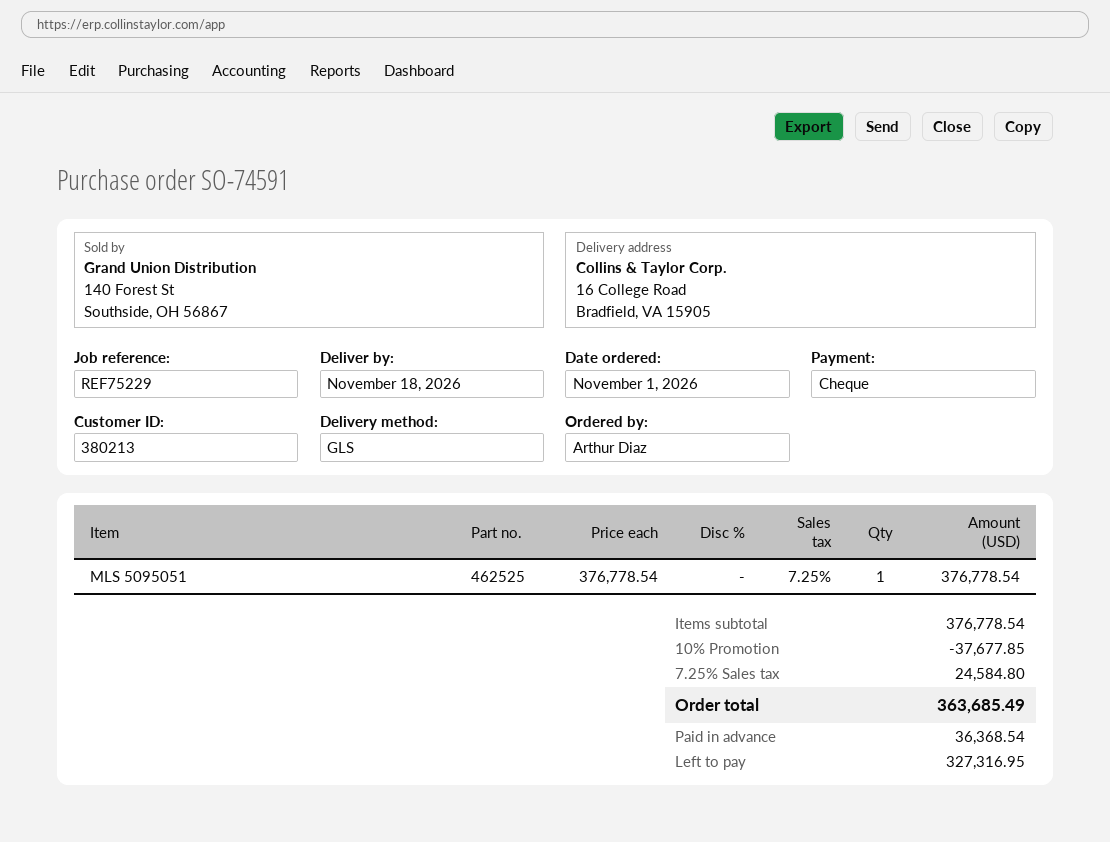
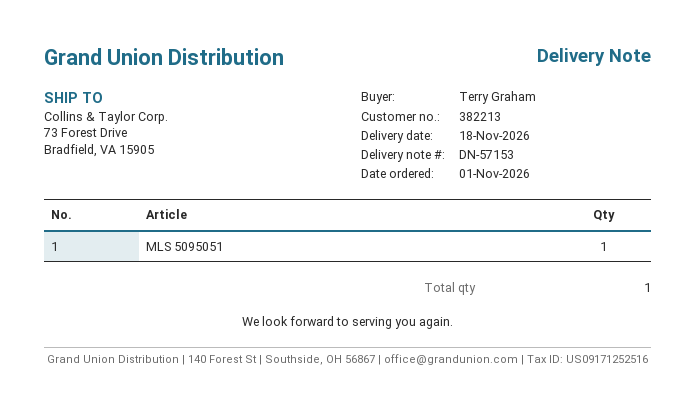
customer number: 380213 -> 382213
ordered by: Arthur Diaz -> Terry Graham
ship to: 16 College Road, Bradfield, VA 15905 -> 73 Forest Drive, Bradfield, VA 15905

